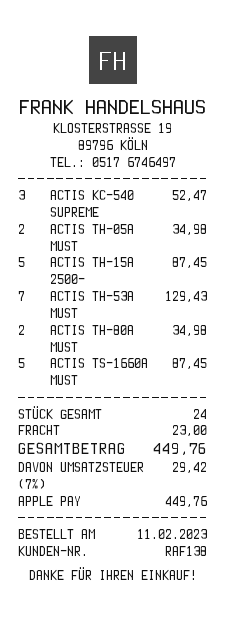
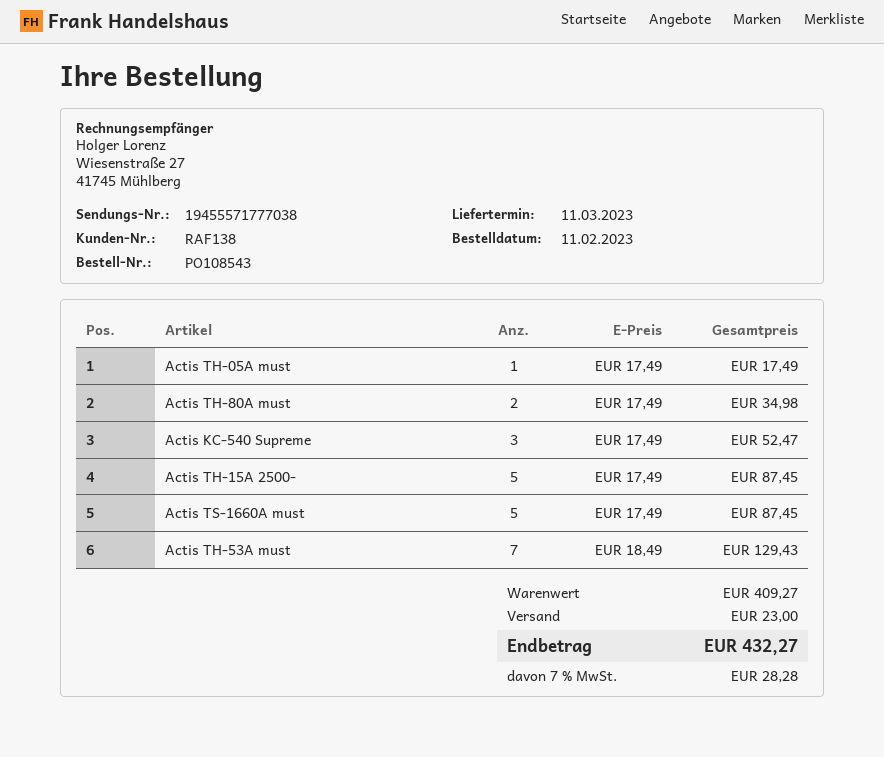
ACTIS TH-05A MUST: 2 for 34.98 -> 1 for 17.49
tax: 7% = 29.42 -> 7% = 28.28
total: 449.76 -> 432.27

